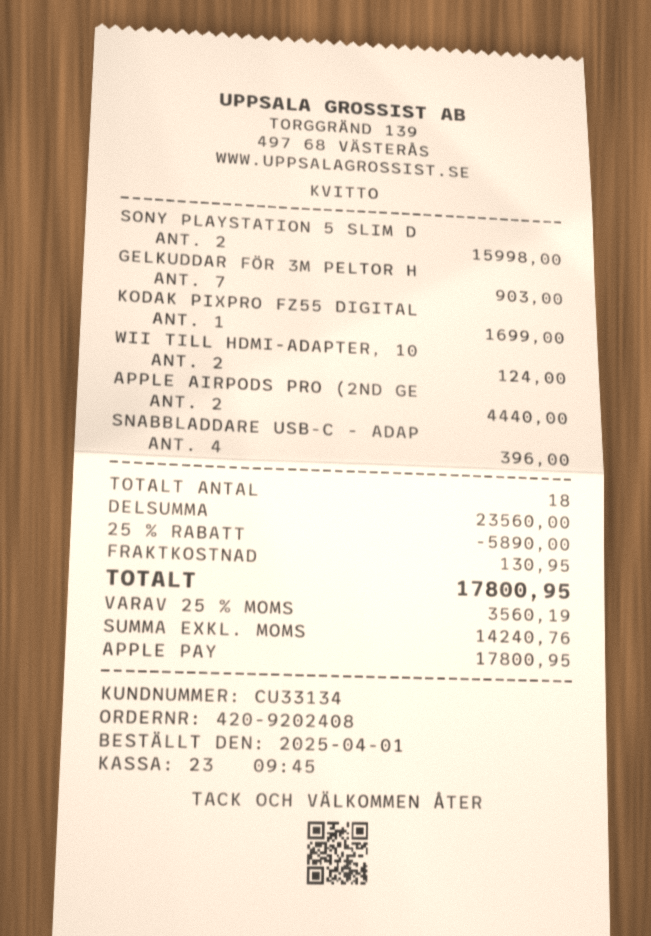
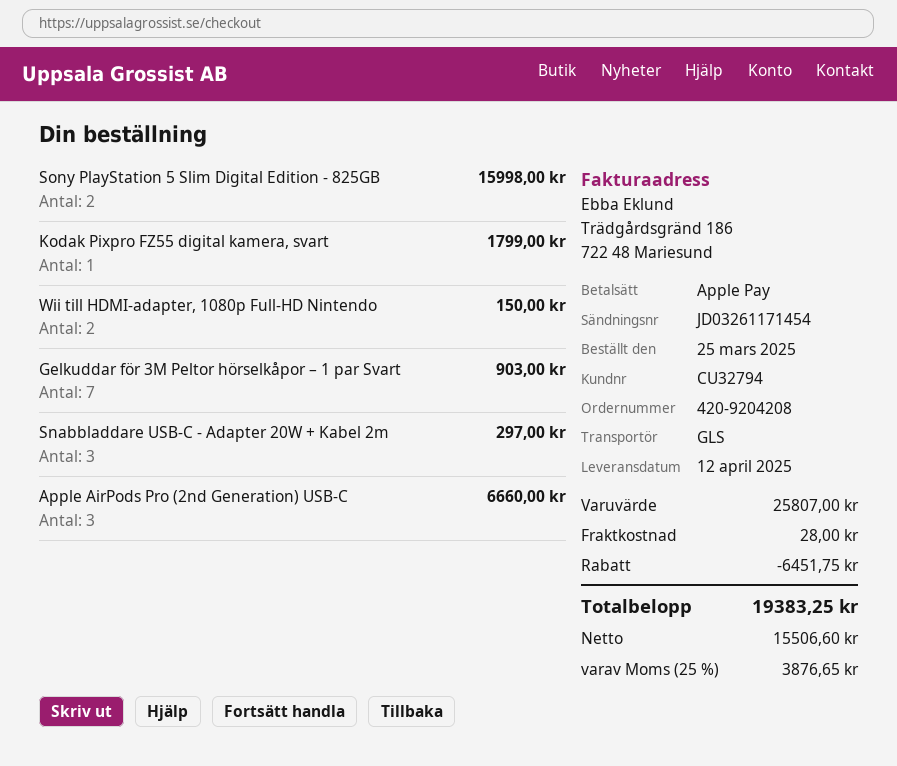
order number: 420-9202408 -> 420-9204208
order date: 2025-04-01 -> 2025-03-25
customer number: CU33134 -> CU32794
KODAK PIXPRO FZ55 DIGITAL: 1 for 1699.00 -> 1 for 1799.00
WII TILL HDMI-ADAPTER, 10: 2 for 124.00 -> 2 for 150.00
APPLE AIRPODS PRO (2ND GE: 2 for 4440.00 -> 3 for 6660.00
SNABBLADDARE USB-C - ADAP: 4 for 396.00 -> 3 for 297.00
subtotal: 23560.00 -> 25807.00
discount: 5890.00 -> 6451.75
shipping: 130.95 -> 28.00
net: 14240.76 -> 15506.60
tax: 25% = 3560.19 -> 25% = 3876.65
total: 17800.95 -> 19383.25

